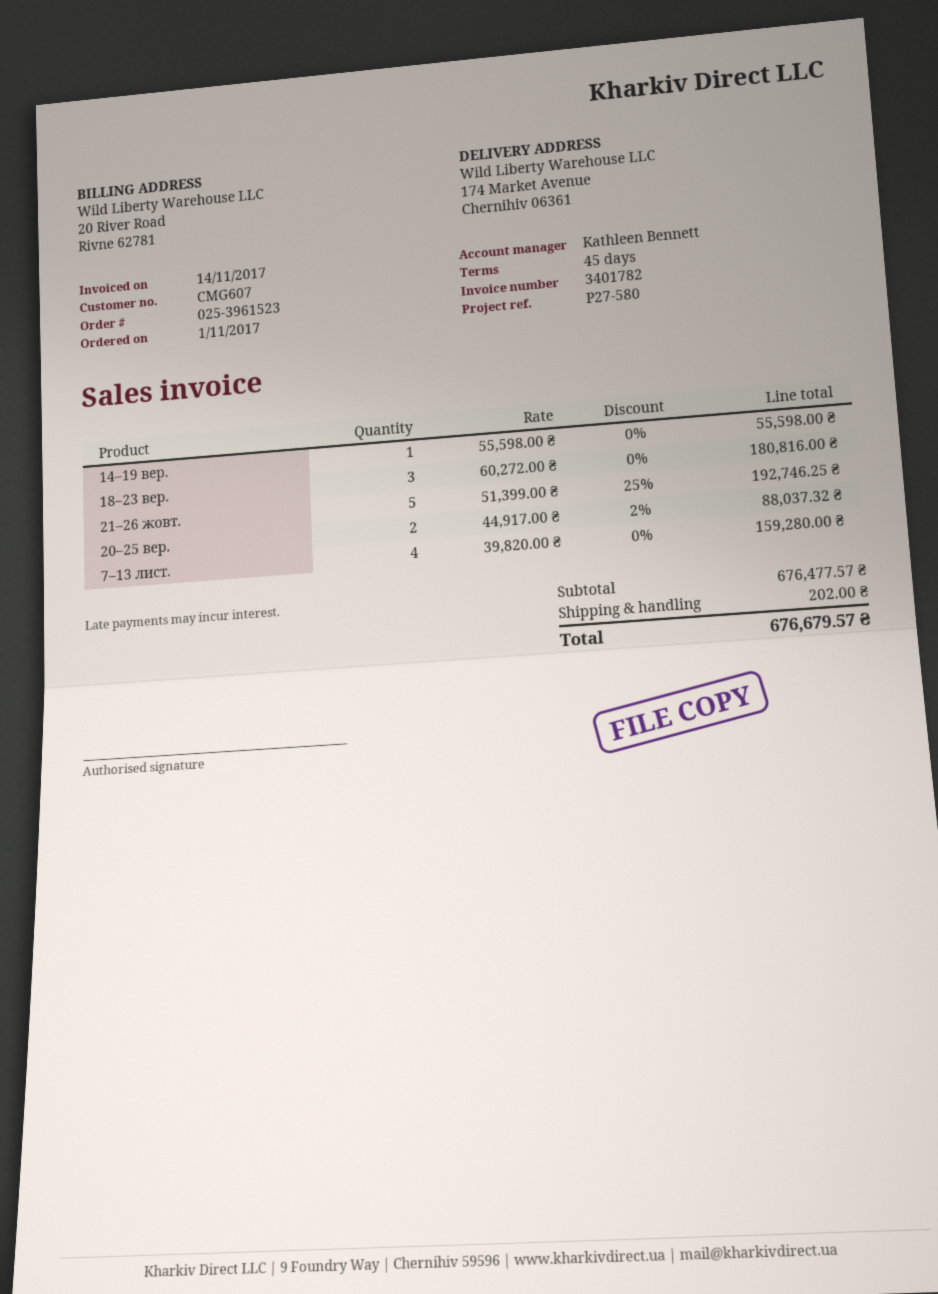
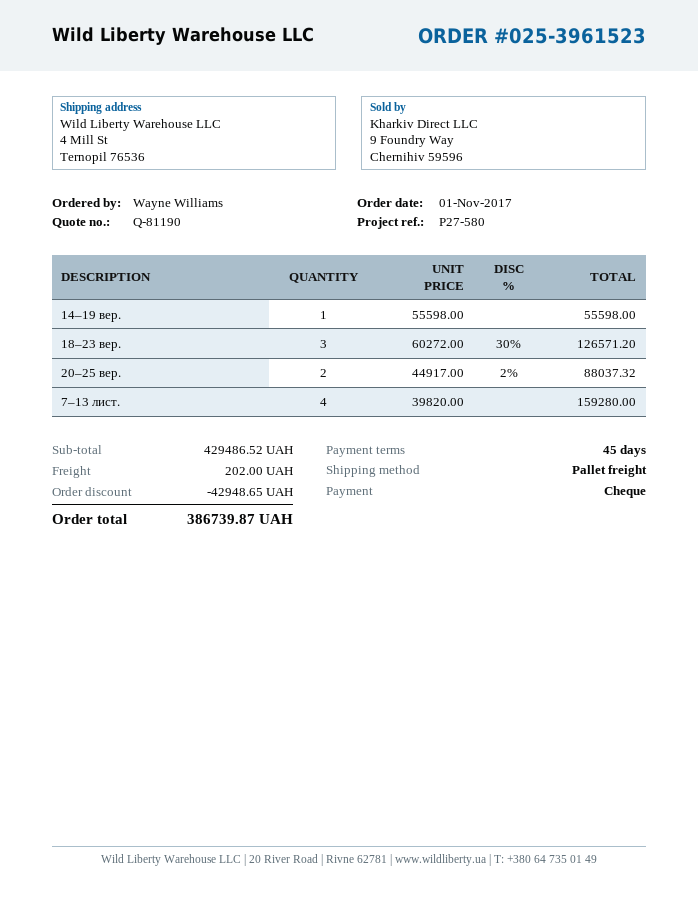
ship to: 174 Market Avenue, Chernihiv 06361 -> 4 Mill St, Ternopil 76536
18–23 вер.: 3 x 60272.00 = 180816.00 -> 3 x 60272.00 - 30% = 126571.20
21–26 жовт.: 5 x 51399.00 - 25% = 192746.25 -> none
subtotal: 676477.57 -> 429486.52
discount: none -> 42948.65
total: 676679.57 -> 386739.87

